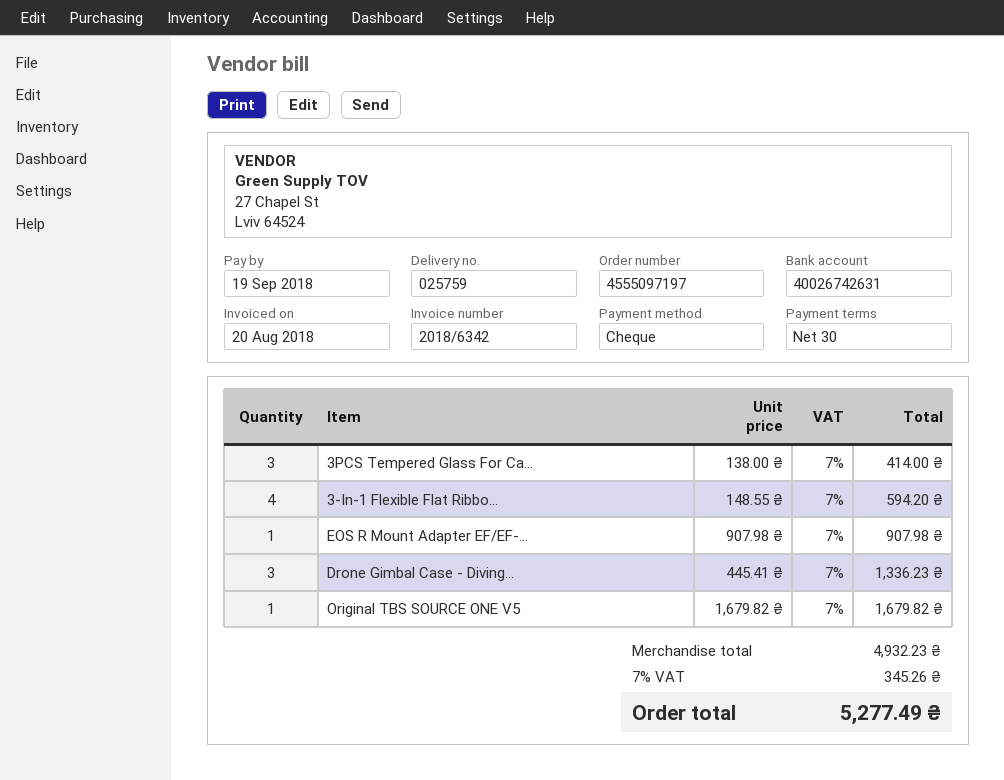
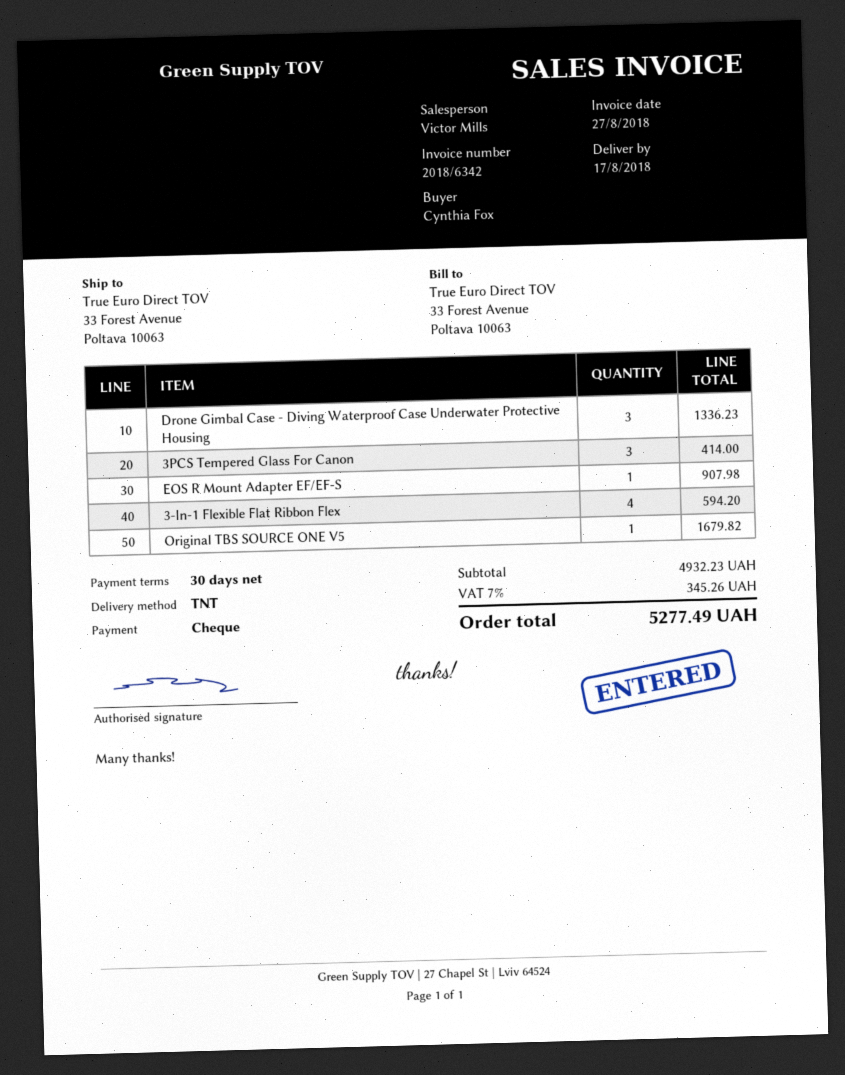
invoice date: 2018-08-20 -> 2018-08-27

